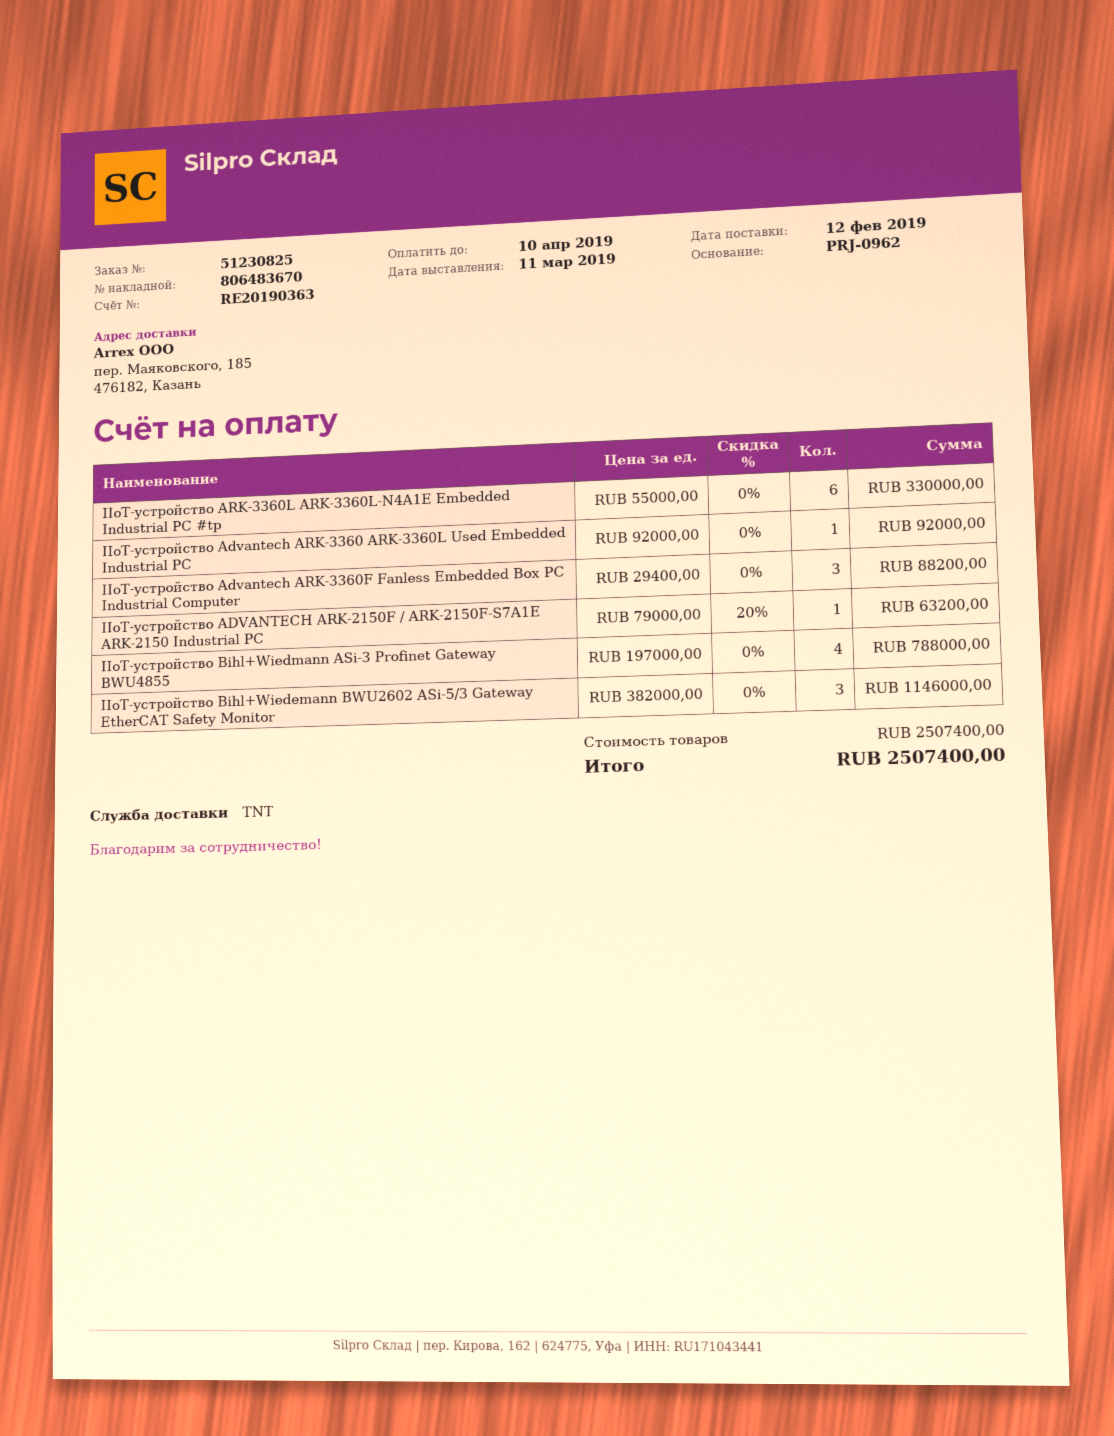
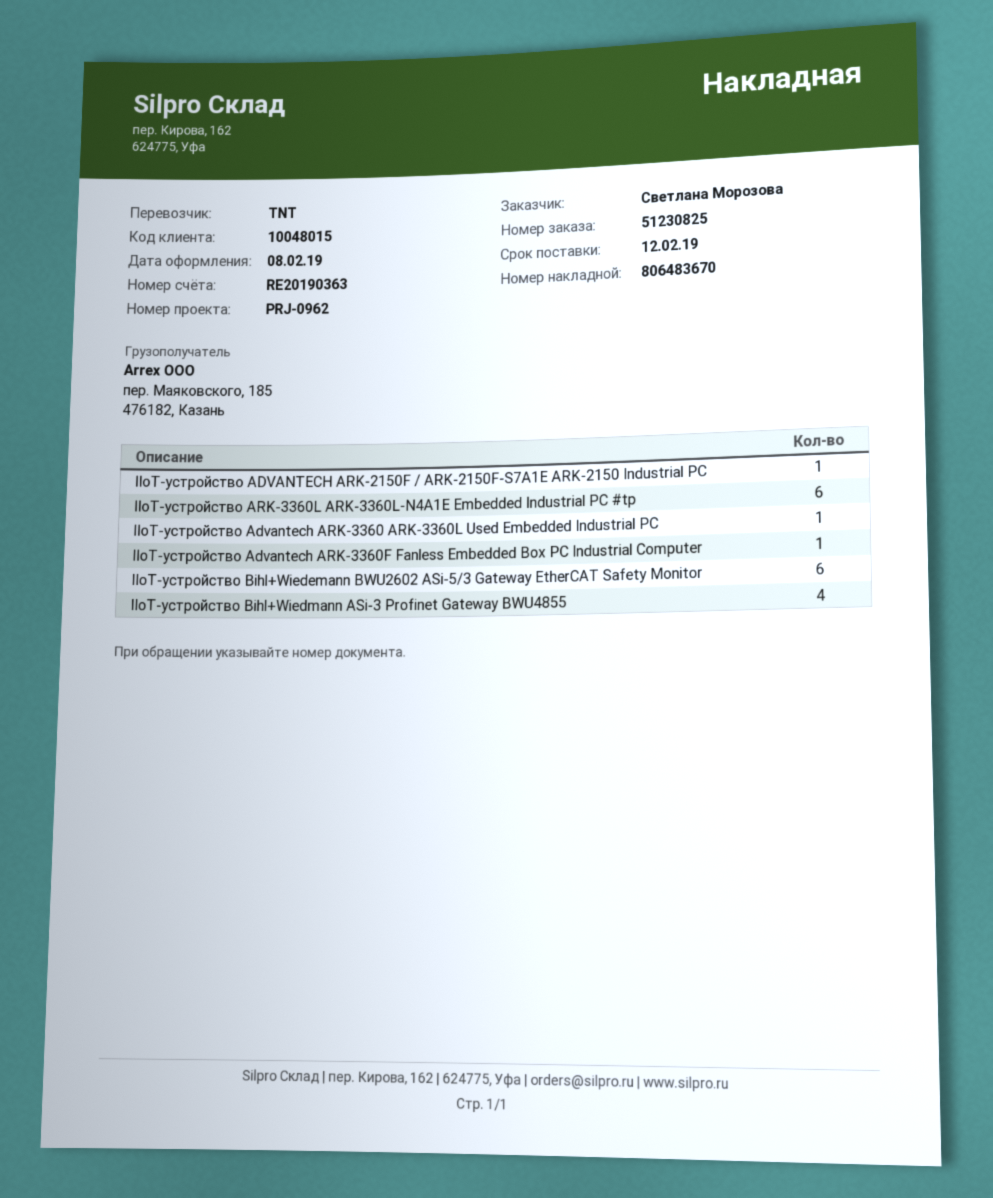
IIoT-устройство Advantech ARK-3360F Fanless Embedded Box PC Industrial Computer: 3 -> 1
IIoT-устройство Bihl+Wiedemann BWU2602 ASi-5/3 Gateway EtherCAT Safety Monitor: 3 -> 6

